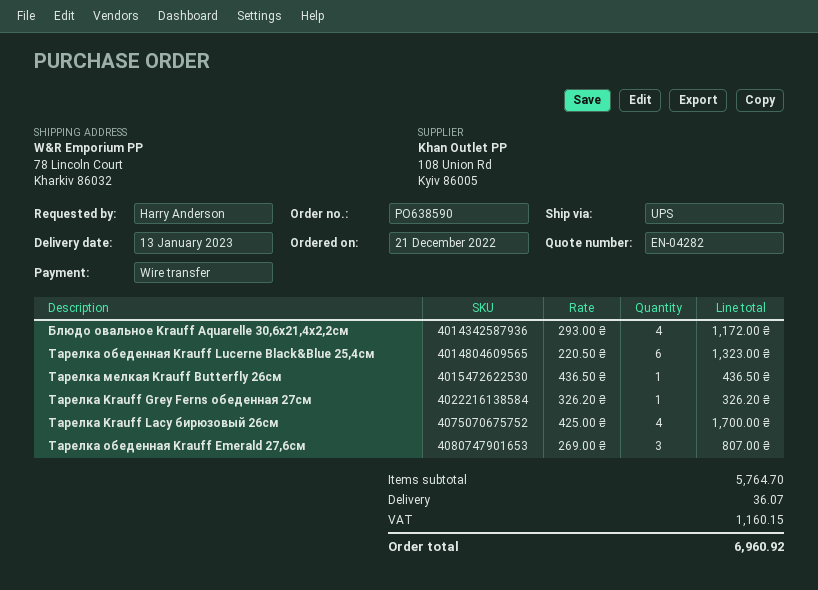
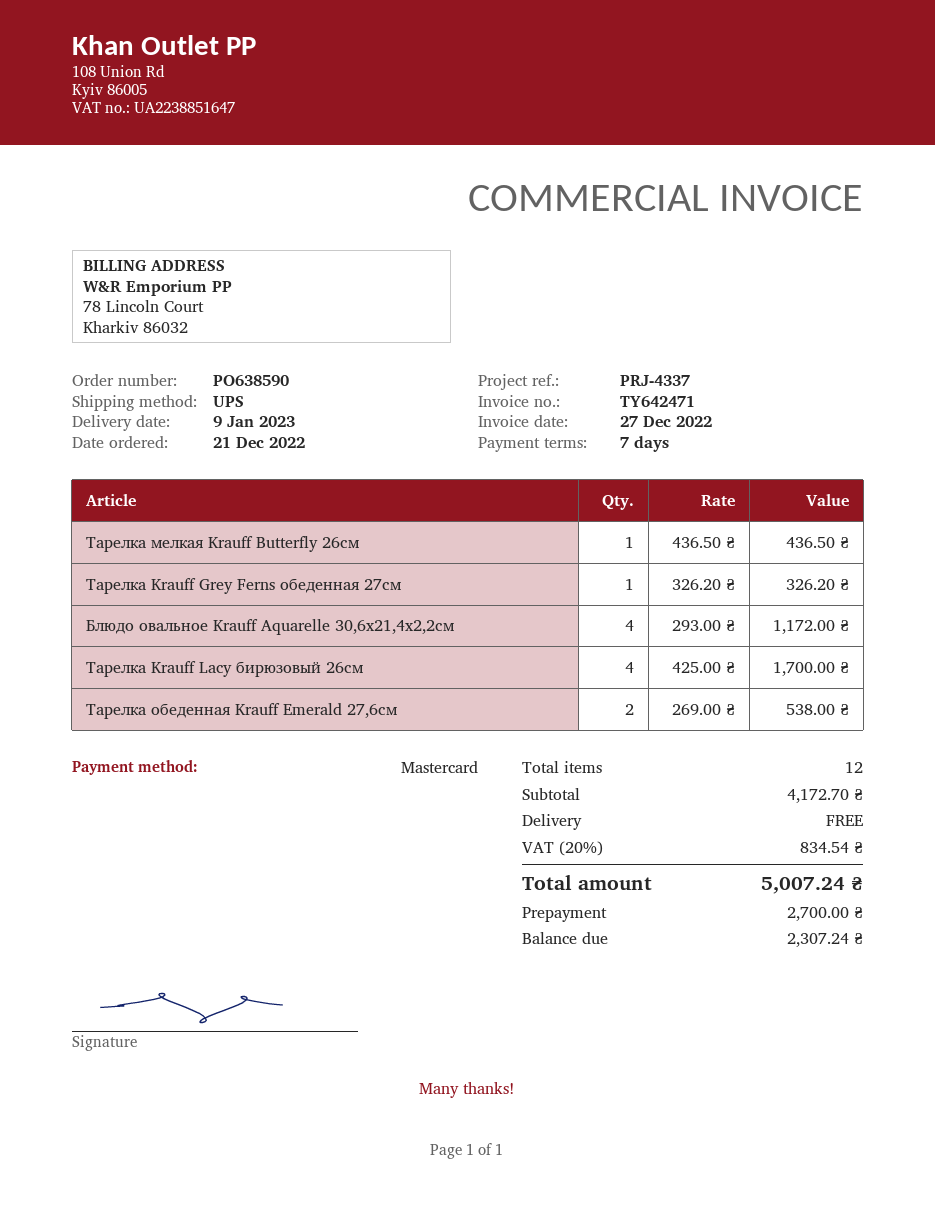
delivery date: 2023-01-13 -> 2023-01-09
payment method: bank transfer -> Mastercard
Тарелка обеденная Krauff Lucerne Black&Blue 25,4см: 6 x 220.50 = 1323.00 -> none
Тарелка обеденная Krauff Emerald 27,6см: 3 x 269.00 = 807.00 -> 2 x 269.00 = 538.00
subtotal: 5764.70 -> 4172.70
shipping: 36.07 -> 0.00
tax: 1160.15 -> 834.54
total: 6960.92 -> 5007.24

